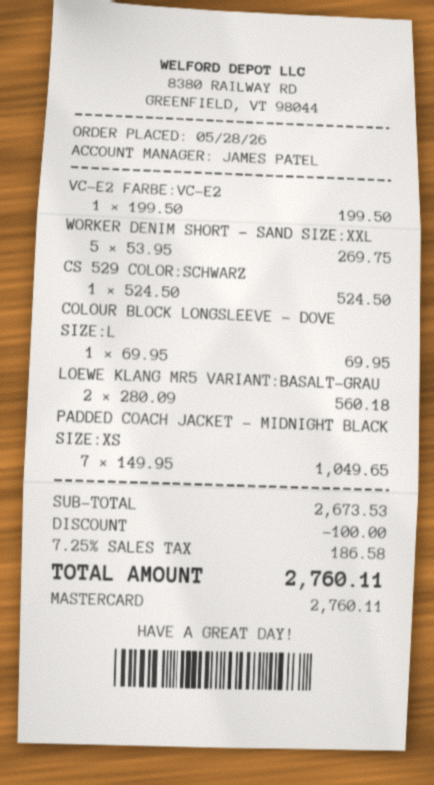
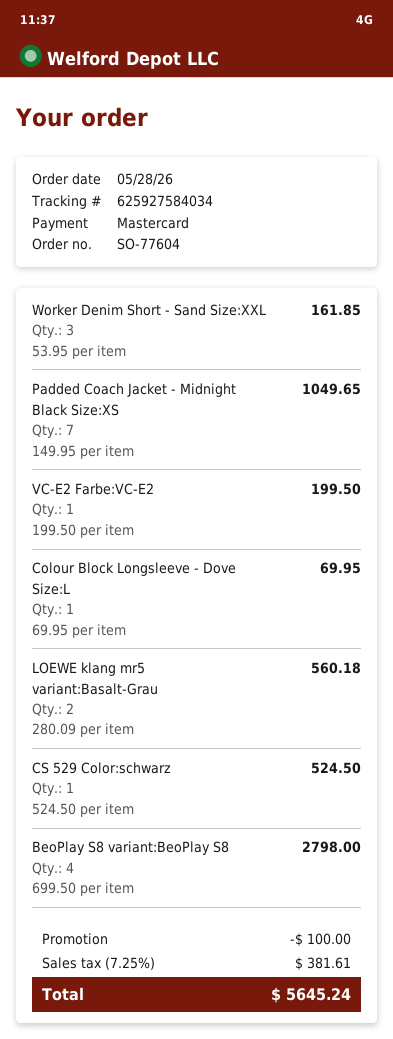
WORKER DENIM SHORT - SAND SIZE:XXL: 5 x 53.95 = 269.75 -> 3 x 53.95 = 161.85
BeoPlay S8 variant:BeoPlay S8: none -> 4 x 699.50 = 2798.00
tax: 7.25% = 186.58 -> 7.25% = 381.61
total: 2760.11 -> 5645.24

